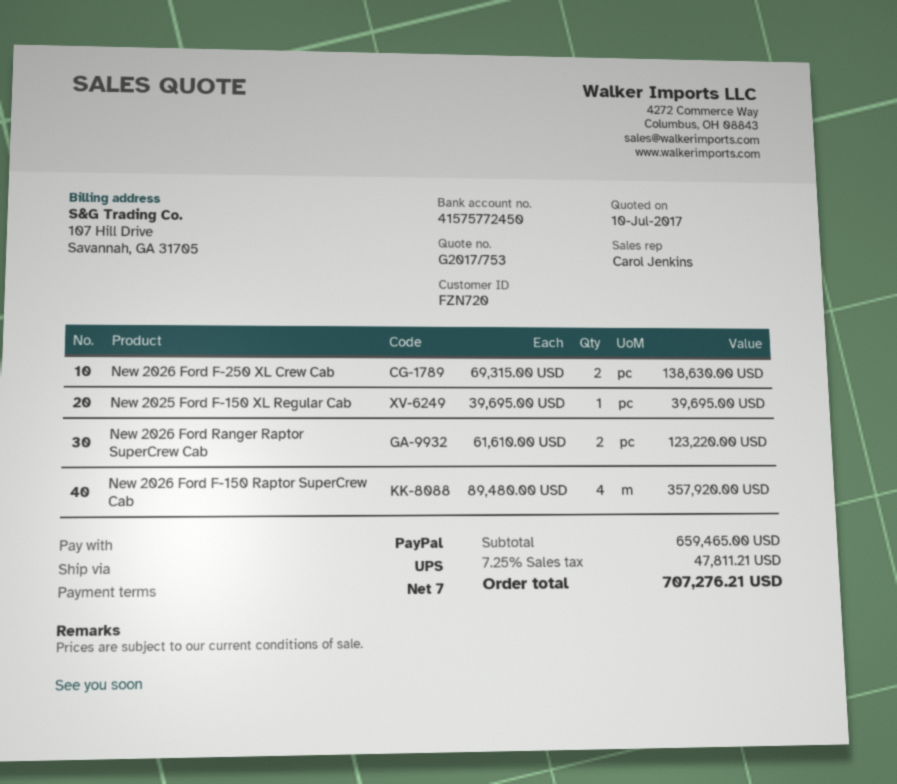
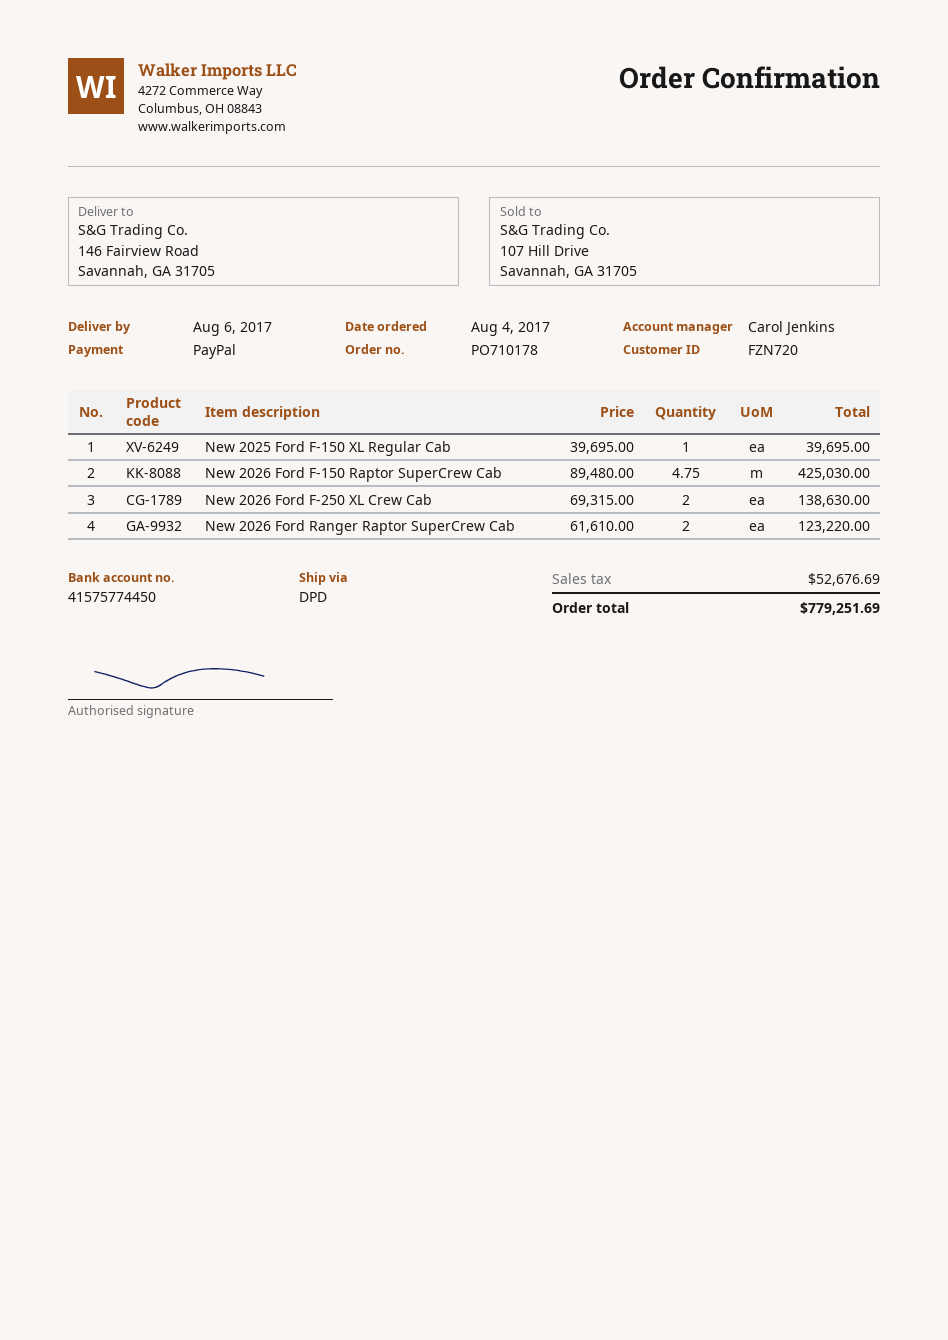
bank account: 41575772450 -> 41575774450
shipping method: UPS -> DPD
New 2026 Ford F-150 Raptor SuperCrew Cab: 4 x 89480.00 = 357920.00 -> 4.75 x 89480.00 = 425030.00
tax: 47811.21 -> 52676.69
total: 707276.21 -> 779251.69

